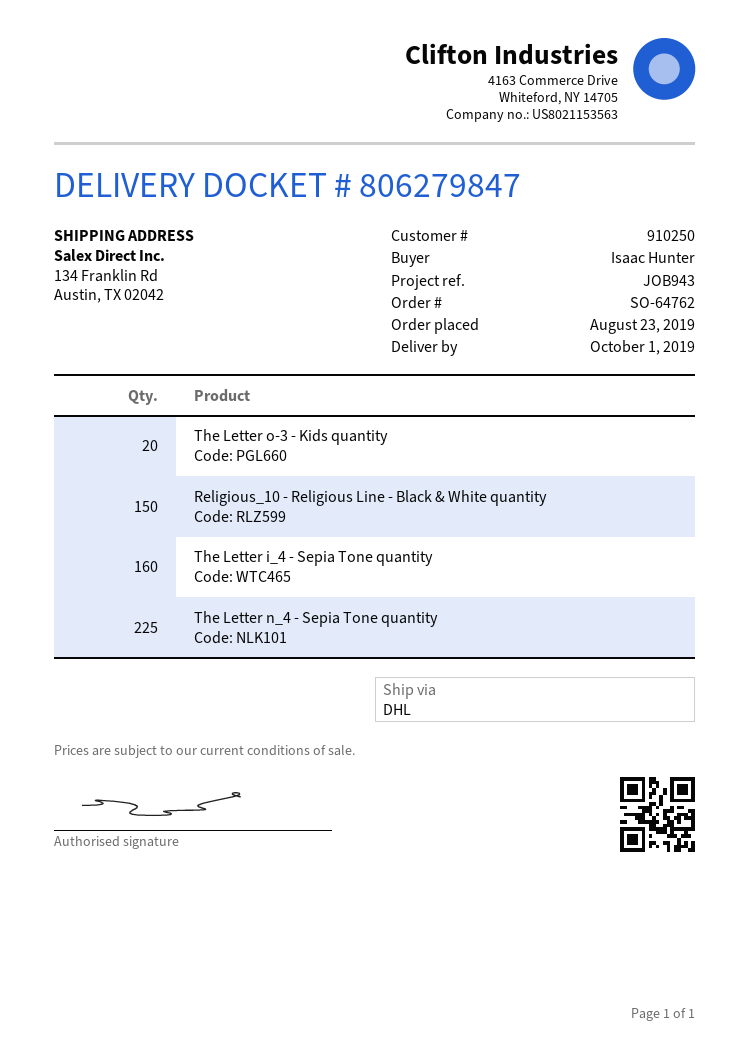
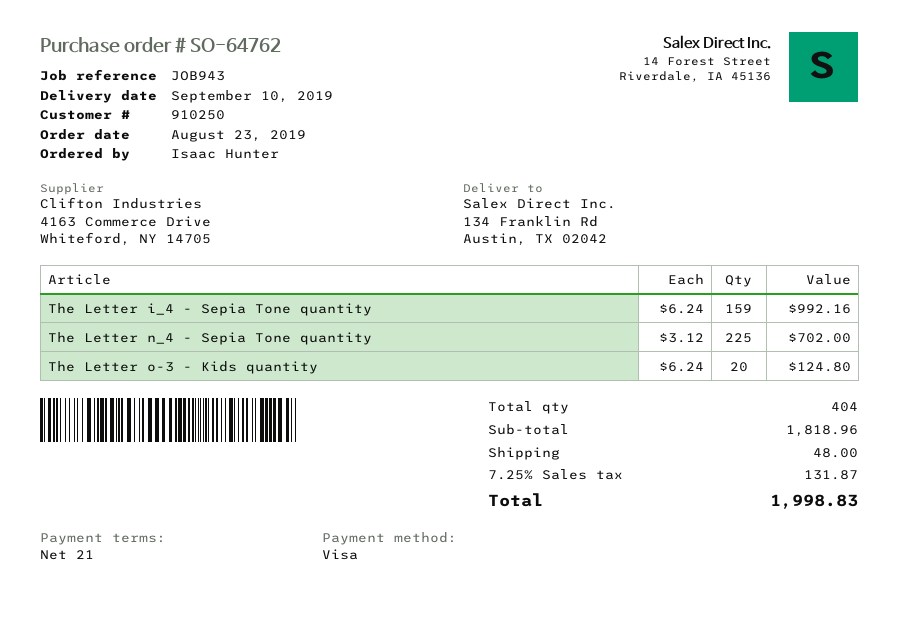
delivery date: 2019-10-01 -> 2019-09-10
Religious_10 - Religious Line - Black & White quantity: 150 -> none
The Letter i_4 - Sepia Tone quantity: 160 -> 159

